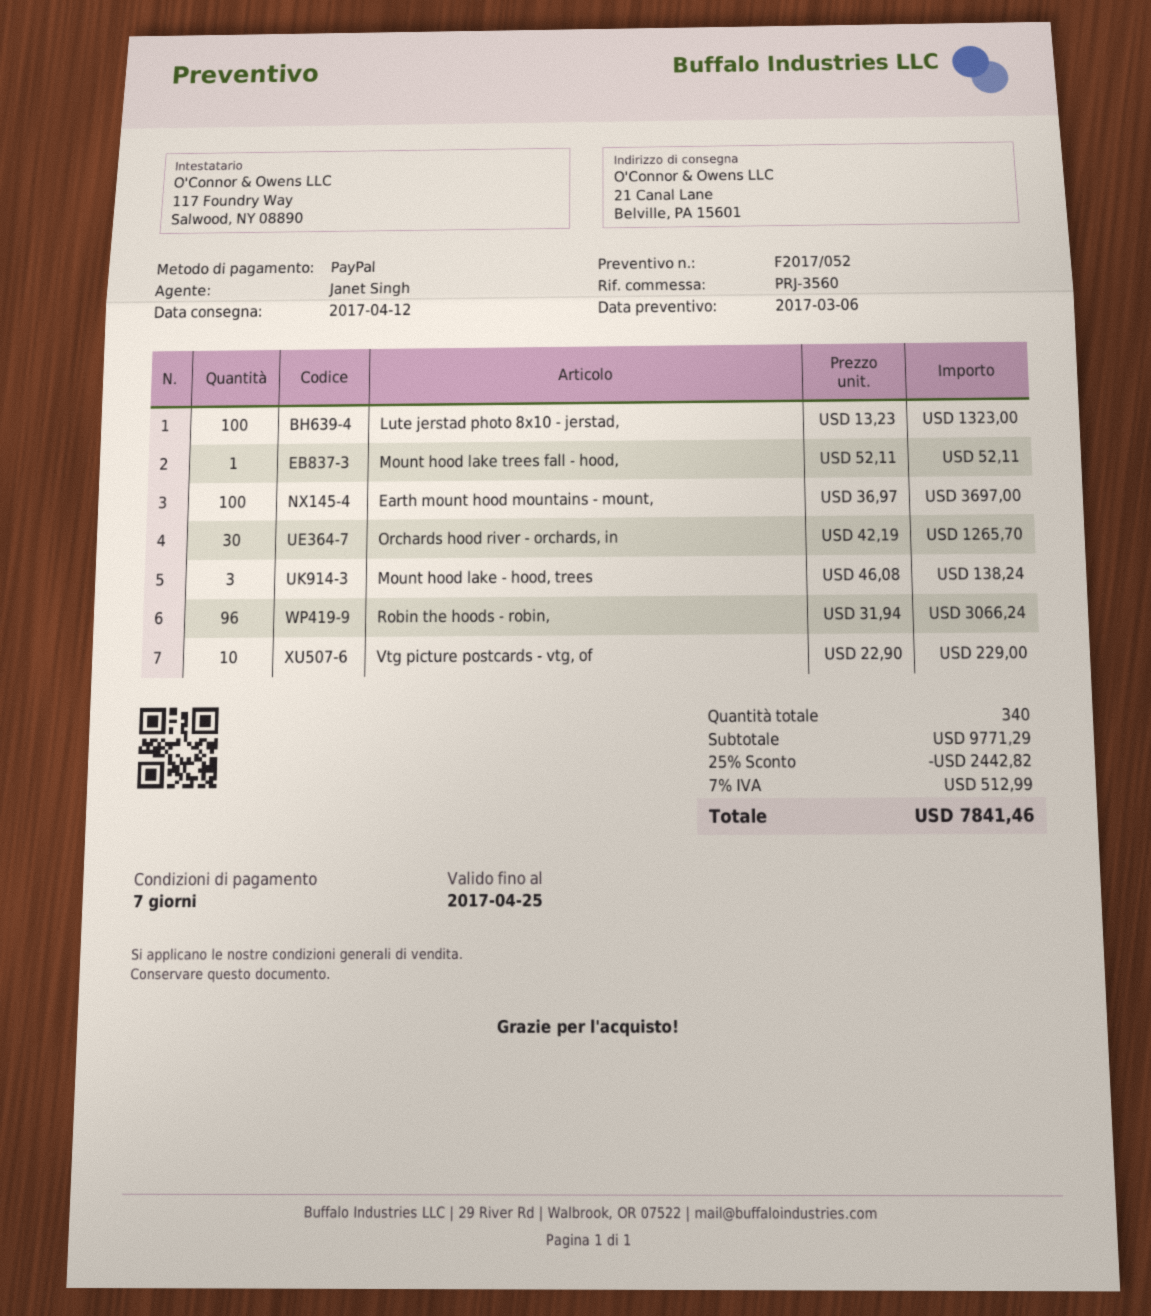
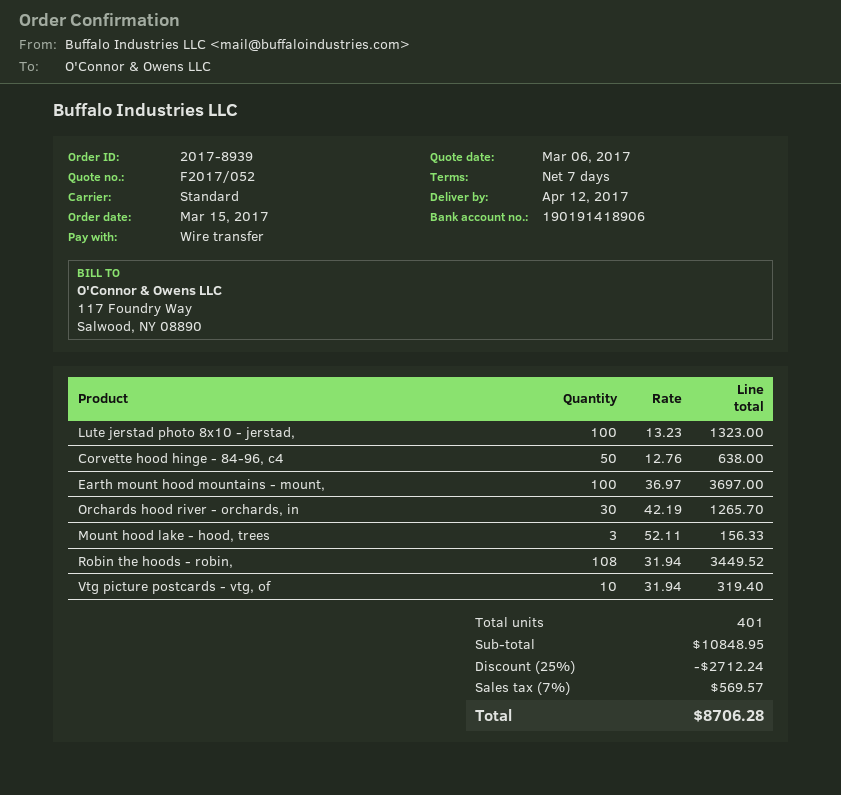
payment method: PayPal -> bank transfer
Mount hood lake trees fall - hood,: 1 x 52.11 = 52.11 -> none
Mount hood lake - hood, trees: 3 x 46.08 = 138.24 -> 3 x 52.11 = 156.33
Robin the hoods - robin,: 96 x 31.94 = 3066.24 -> 108 x 31.94 = 3449.52
Vtg picture postcards - vtg, of: 10 x 22.90 = 229.00 -> 10 x 31.94 = 319.40
Corvette hood hinge - 84-96, c4: none -> 50 x 12.76 = 638.00
total quantity: 340 -> 401
subtotal: 9771.29 -> 10848.95
discount: 25% = 2442.82 -> 25% = 2712.24
tax: 7% = 512.99 -> 7% = 569.57
total: 7841.46 -> 8706.28

